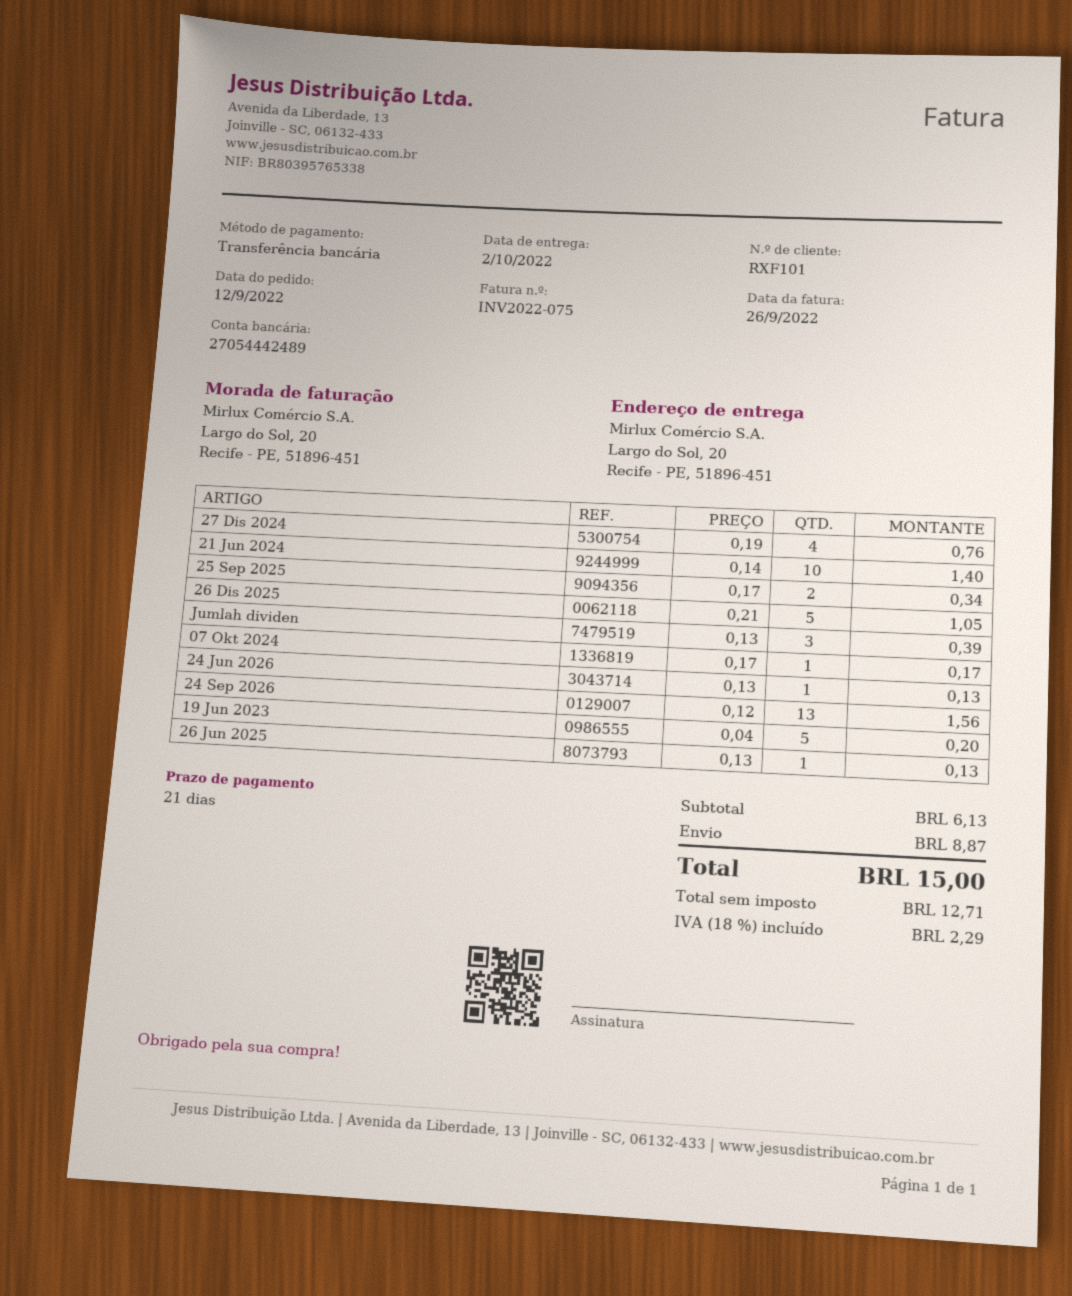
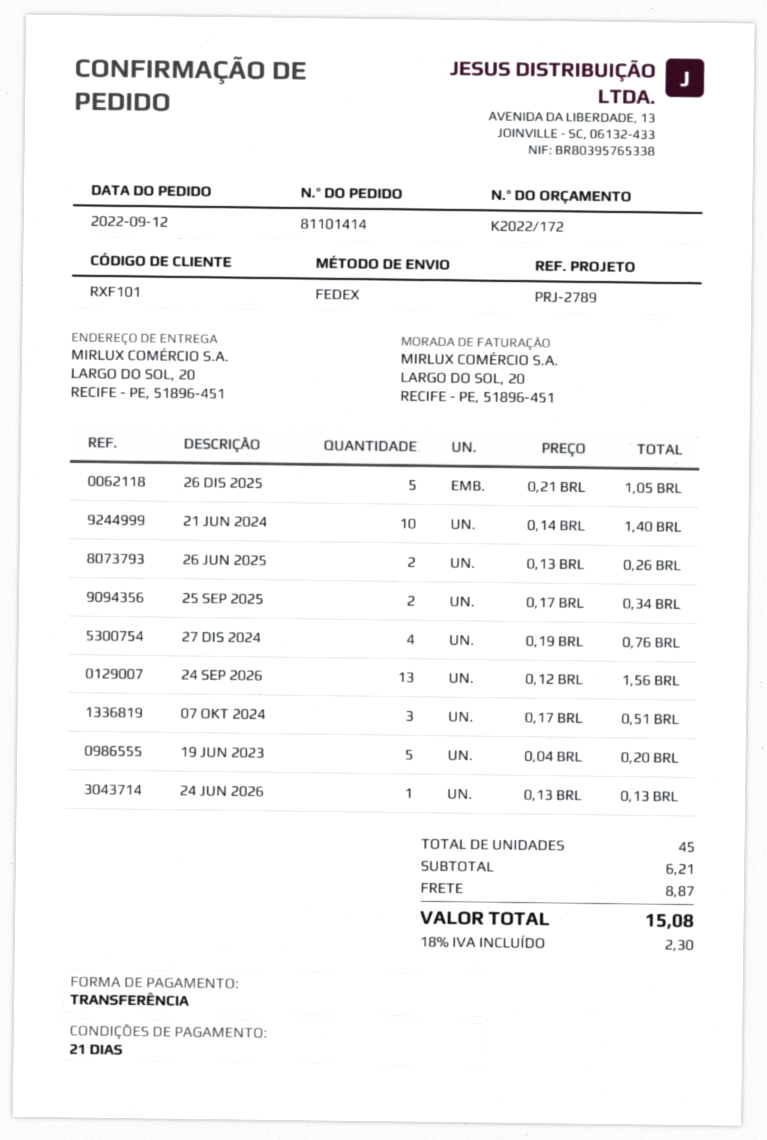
Jumlah dividen: 3 x 0.13 = 0.39 -> none
07 Okt 2024: 1 x 0.17 = 0.17 -> 3 x 0.17 = 0.51
26 Jun 2025: 1 x 0.13 = 0.13 -> 2 x 0.13 = 0.26
subtotal: 6.13 -> 6.21
tax: 18% = 2.29 -> 18% = 2.30
total: 15.00 -> 15.08

